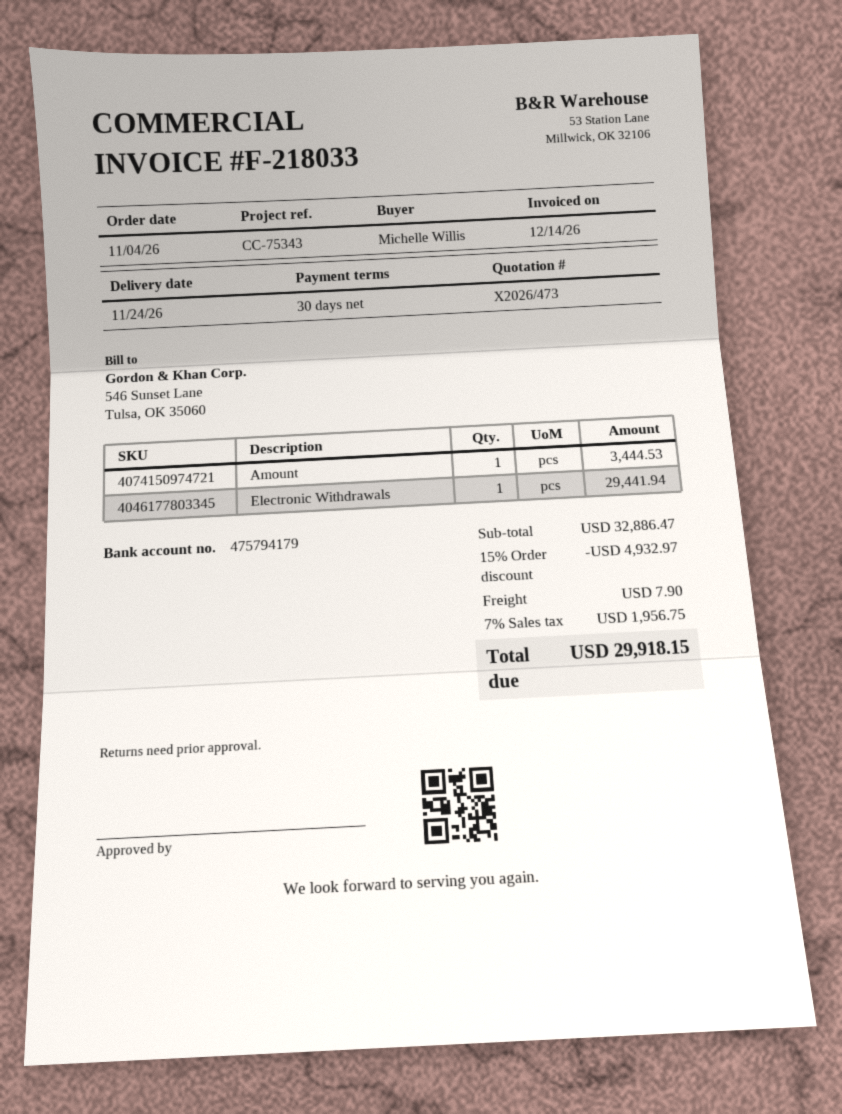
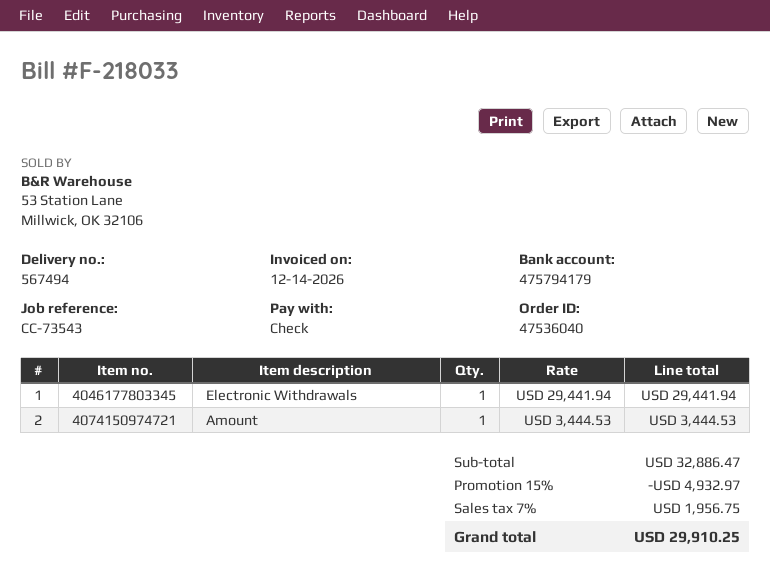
reference: CC-75343 -> CC-73543
shipping: 7.90 -> none
total: 29918.15 -> 29910.25

